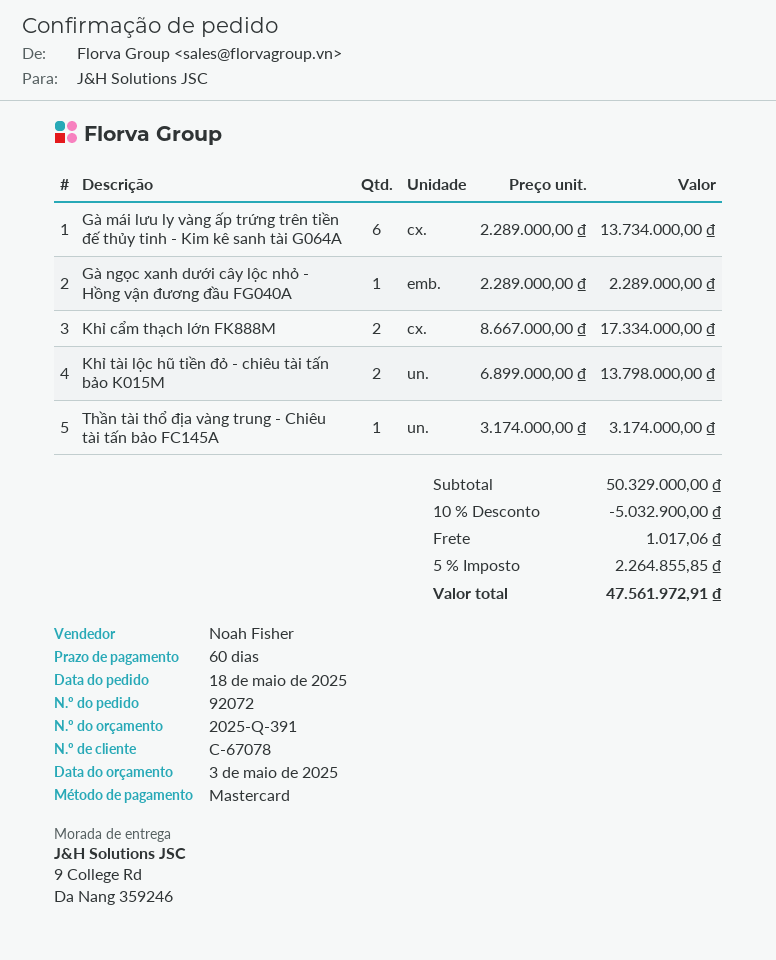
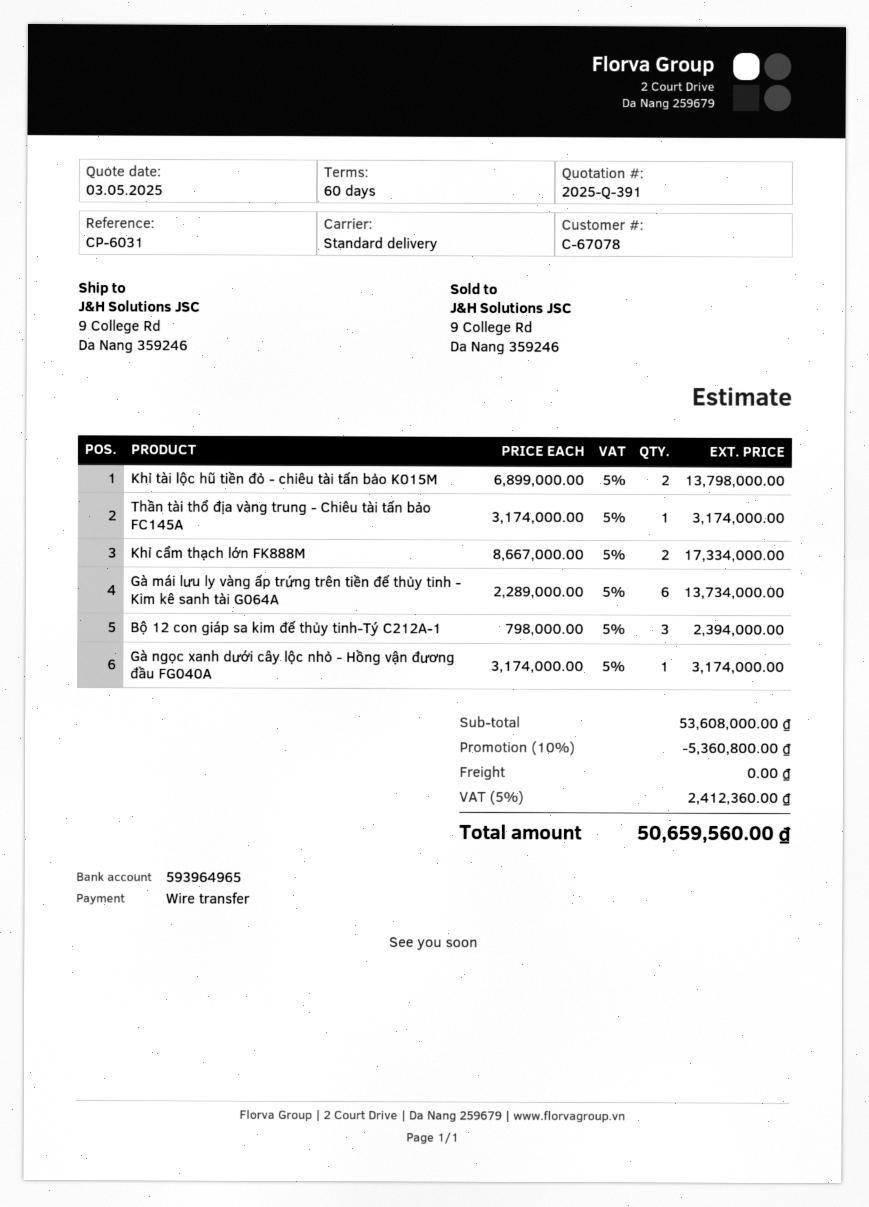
payment method: Mastercard -> bank transfer
Gà ngọc xanh dưới cây lộc nhỏ - Hồng vận đương đầu FG040A: 1 x 2289000.00 = 2289000.00 -> 1 x 3174000.00 = 3174000.00
Bộ 12 con giáp sa kim đế thủy tinh-Tý C212A-1: none -> 3 x 798000.00 = 2394000.00
subtotal: 50329000.00 -> 53608000.00
discount: 10% = 5032900.00 -> 10% = 5360800.00
shipping: 1017.06 -> 0.00
tax: 5% = 2264855.85 -> 5% = 2412360.00
total: 47561972.91 -> 50659560.00

